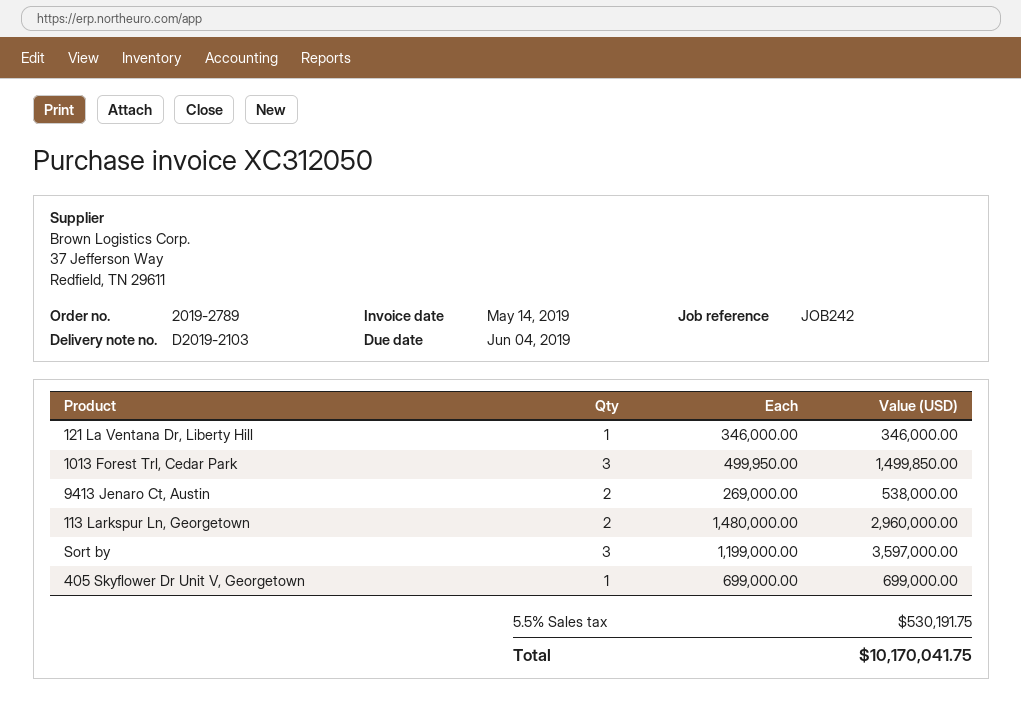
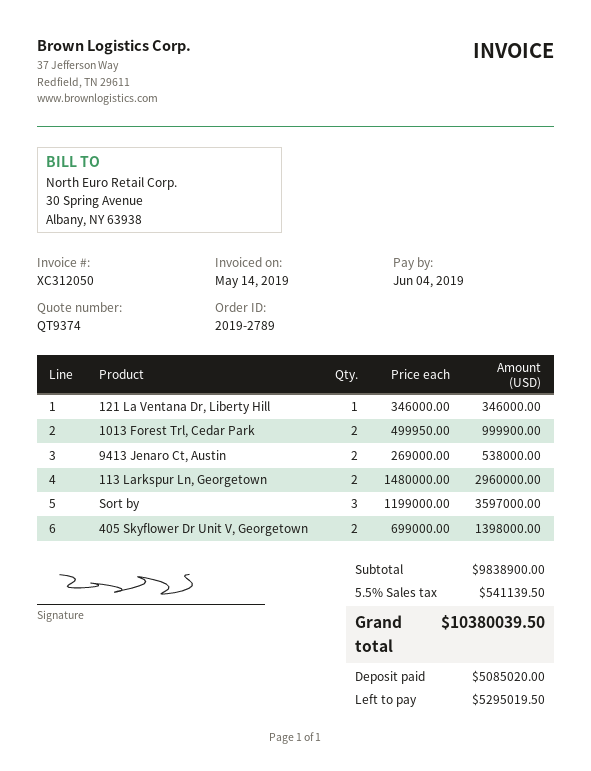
1013 Forest Trl, Cedar Park: 3 x 499950.00 = 1499850.00 -> 2 x 499950.00 = 999900.00
405 Skyflower Dr Unit V, Georgetown: 1 x 699000.00 = 699000.00 -> 2 x 699000.00 = 1398000.00
tax: 5.5% = 530191.75 -> 5.5% = 541139.50
total: 10170041.75 -> 10380039.50

